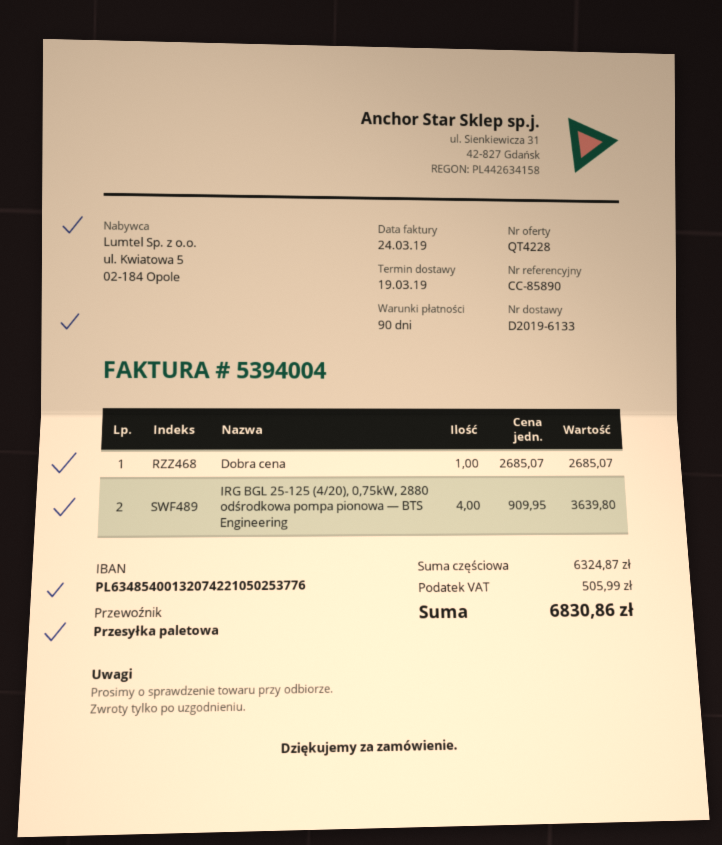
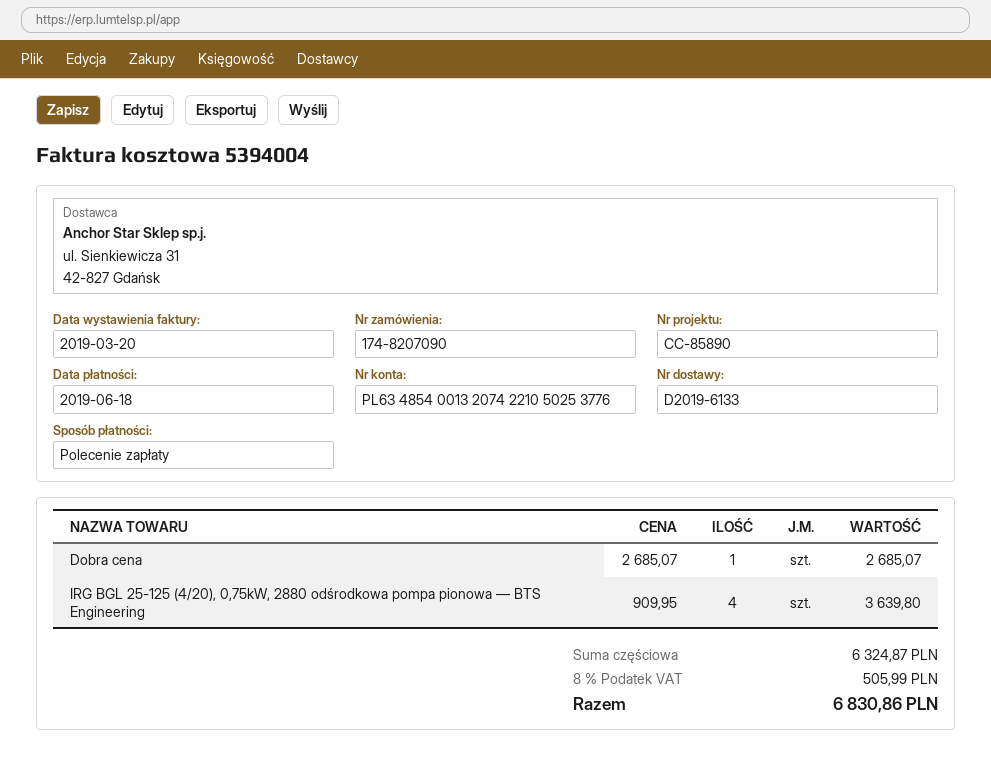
invoice date: 2019-03-24 -> 2019-03-20

